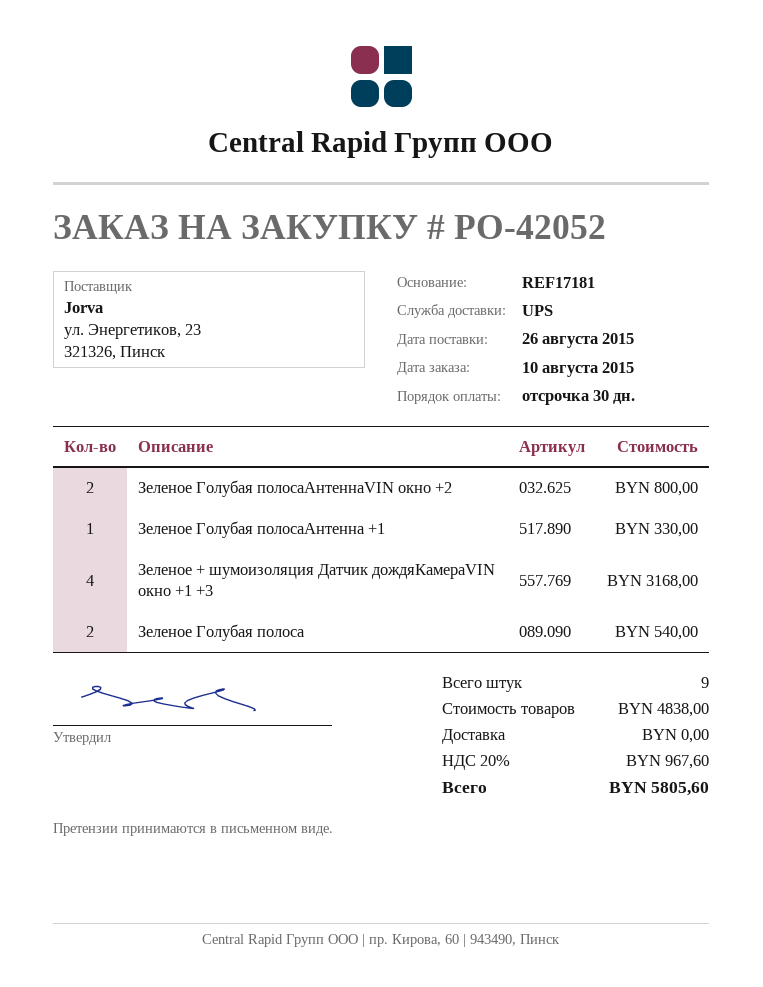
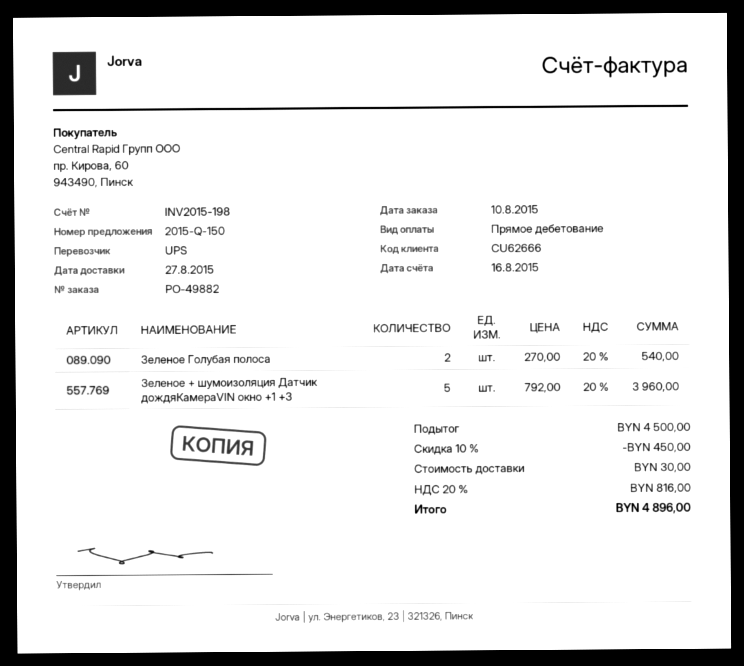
order number: PO-42052 -> PO-49882
delivery date: 2015-08-26 -> 2015-08-27
Зеленое Голубая полосаАнтеннаVIN окно +2: 2 for 800.00 -> none
Зеленое Голубая полосаАнтенна +1: 1 for 330.00 -> none
Зеленое + шумоизоляция Датчик дождяКамераVIN окно +1 +3: 4 for 3168.00 -> 5 for 3960.00
subtotal: 4838.00 -> 4500.00
discount: none -> 10% = 450.00
shipping: 0.00 -> 30.00
tax: 20% = 967.60 -> 20% = 816.00
total: 5805.60 -> 4896.00

